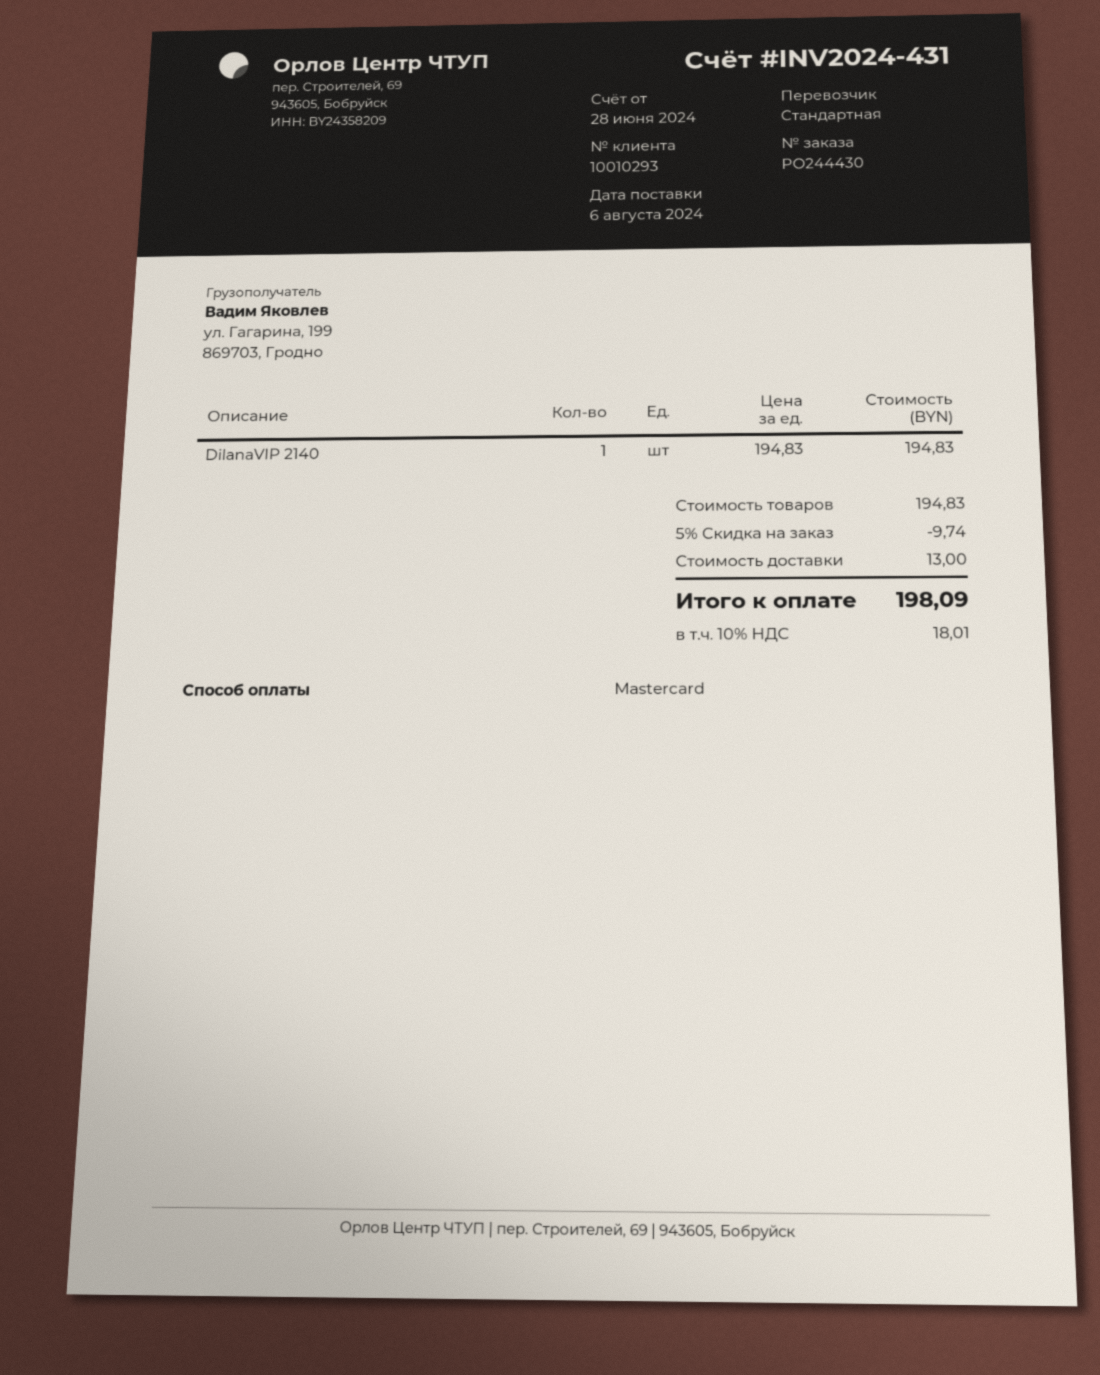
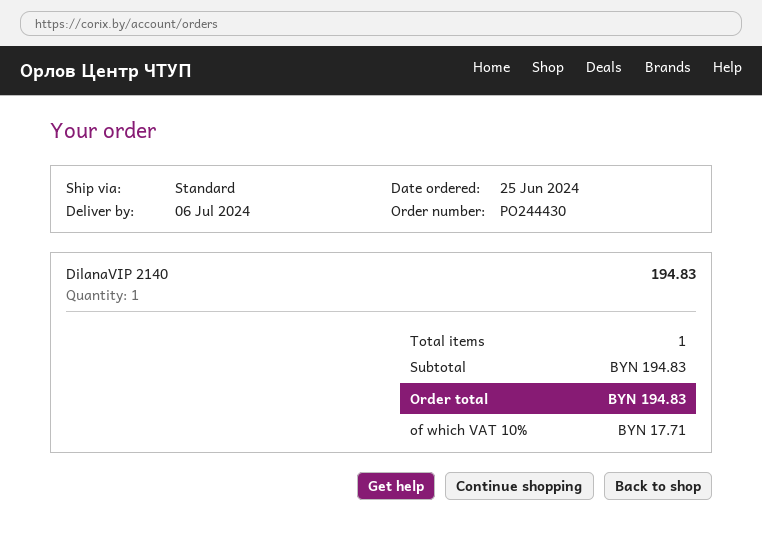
delivery date: 2024-08-06 -> 2024-07-06
discount: 5% = 9.74 -> none
shipping: 13.00 -> none
tax: 10% = 18.01 -> 10% = 17.71
total: 198.09 -> 194.83

